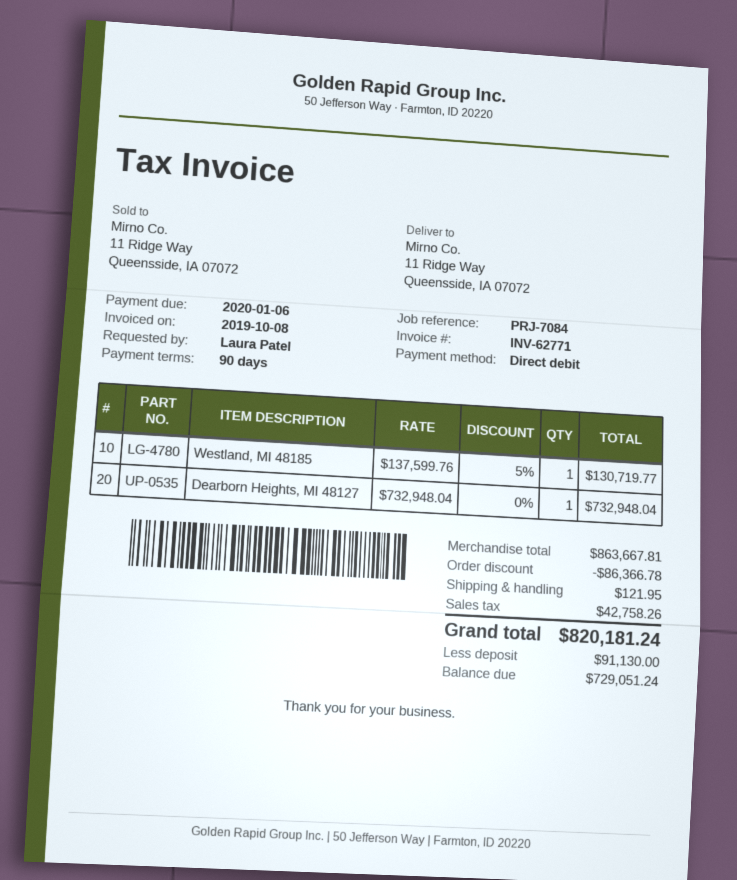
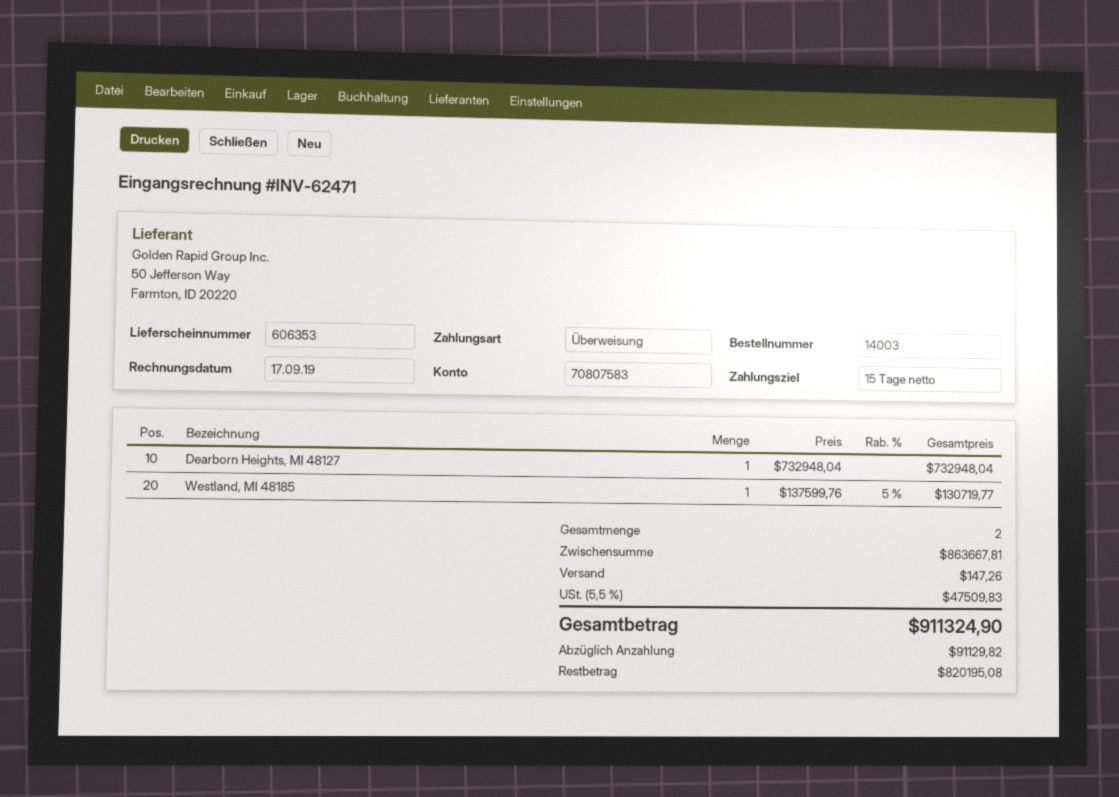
invoice number: INV-62771 -> INV-62471
invoice date: 2019-10-08 -> 2019-09-17
payment terms: 90 days -> 15 days
payment method: direct debit -> bank transfer
discount: 86366.78 -> none
shipping: 121.95 -> 147.26
tax: 42758.26 -> 47509.83
total: 820181.24 -> 911324.90
deposit: 91130.00 -> 91129.82
balance: 729051.24 -> 820195.08

